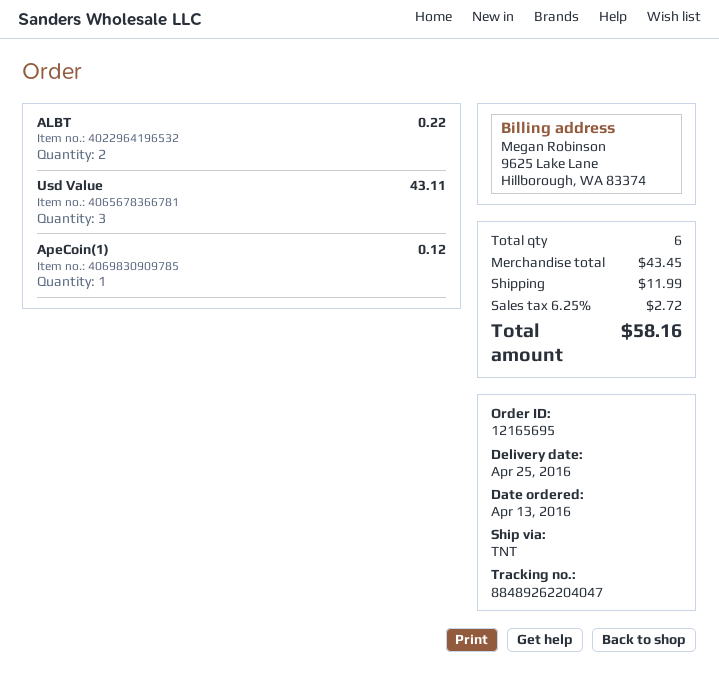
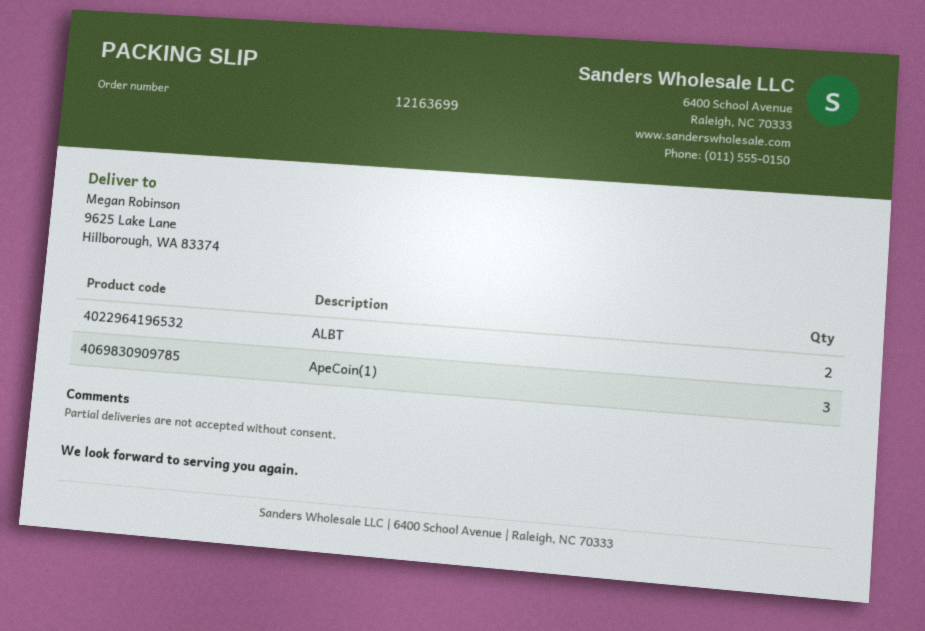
order number: 12165695 -> 12163699
Usd Value: 3 -> none
ApeCoin(1): 1 -> 3

